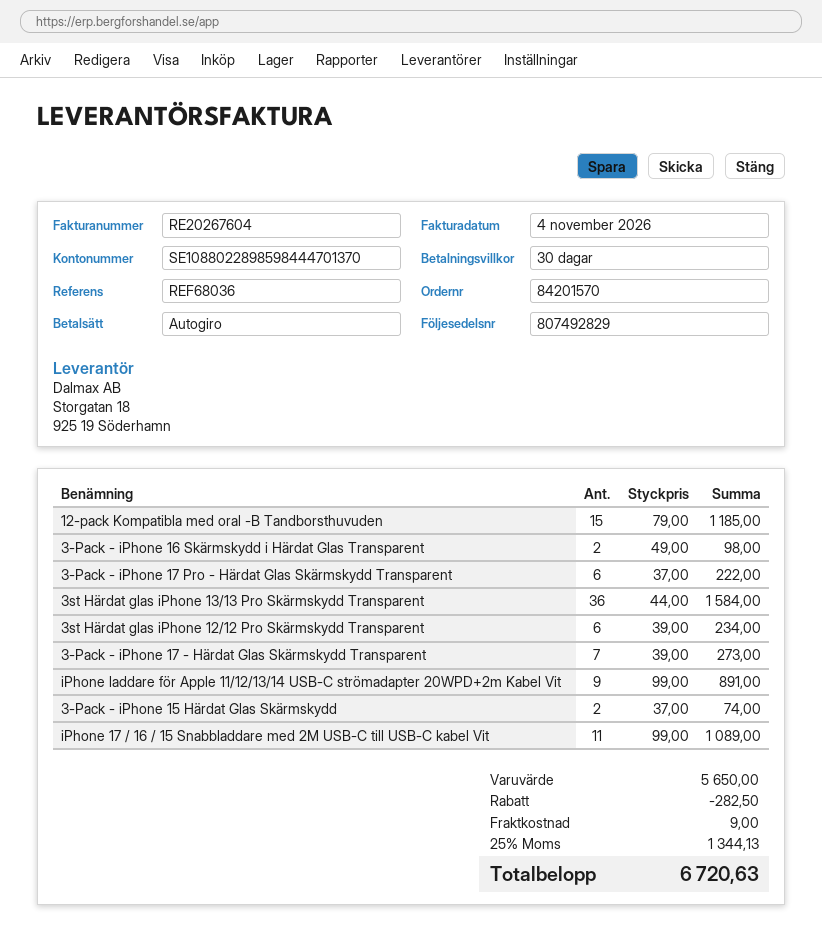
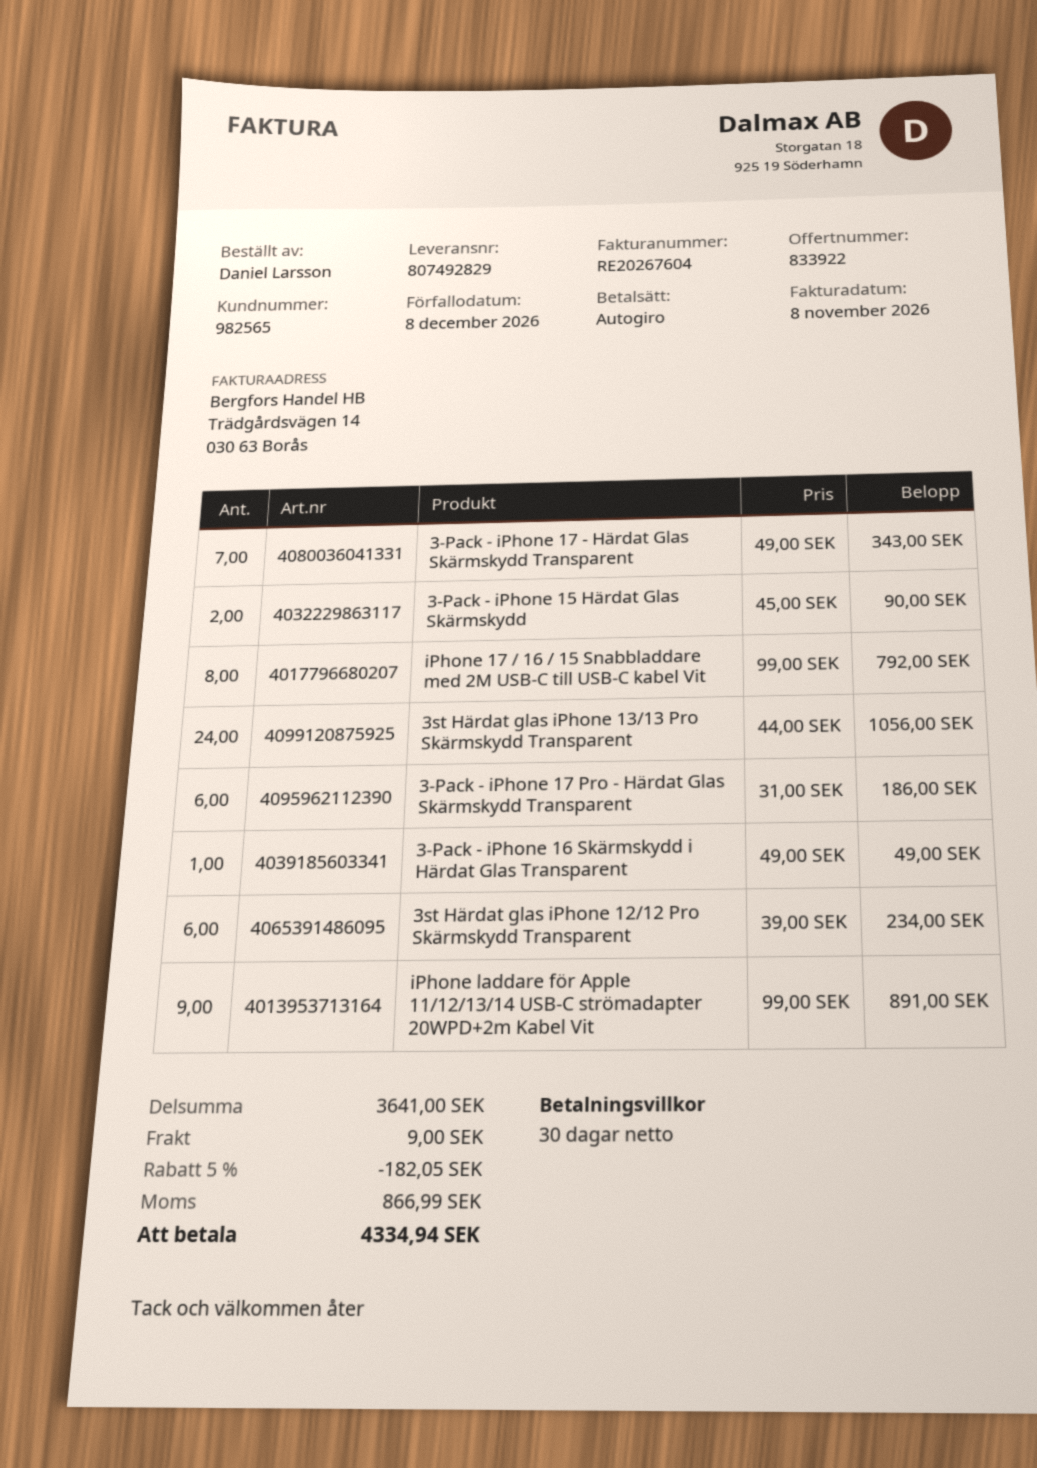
invoice date: 2026-11-04 -> 2026-11-08
12-pack Kompatibla med oral -B Tandborsthuvuden: 15 x 79.00 = 1185.00 -> none
3-Pack - iPhone 16 Skärmskydd i Härdat Glas Transparent: 2 x 49.00 = 98.00 -> 1 x 49.00 = 49.00
3-Pack - iPhone 17 Pro - Härdat Glas Skärmskydd Transparent: 6 x 37.00 = 222.00 -> 6 x 31.00 = 186.00
3st Härdat glas iPhone 13/13 Pro Skärmskydd Transparent: 36 x 44.00 = 1584.00 -> 24 x 44.00 = 1056.00
3-Pack - iPhone 17 - Härdat Glas Skärmskydd Transparent: 7 x 39.00 = 273.00 -> 7 x 49.00 = 343.00
3-Pack - iPhone 15 Härdat Glas Skärmskydd: 2 x 37.00 = 74.00 -> 2 x 45.00 = 90.00
iPhone 17 / 16 / 15 Snabbladdare med 2M USB-C till USB-C kabel Vit: 11 x 99.00 = 1089.00 -> 8 x 99.00 = 792.00
subtotal: 5650.00 -> 3641.00
discount: 282.50 -> 182.05
tax: 1344.13 -> 866.99
total: 6720.63 -> 4334.94

